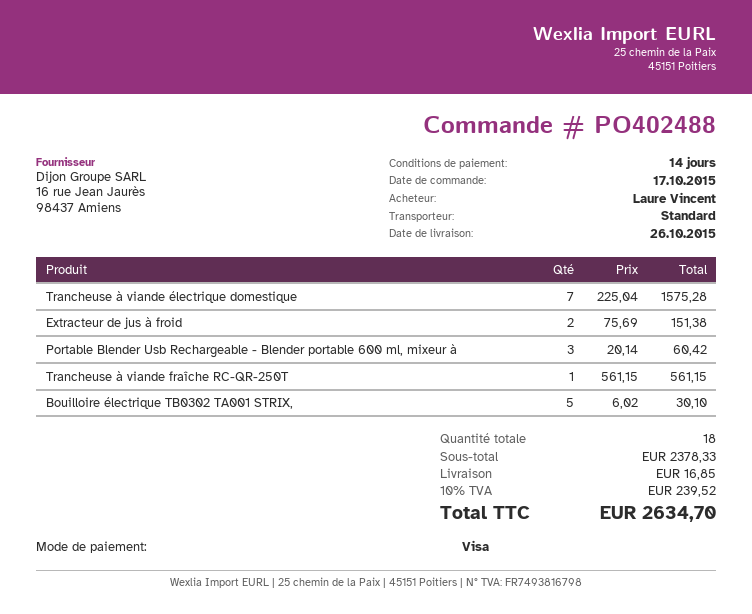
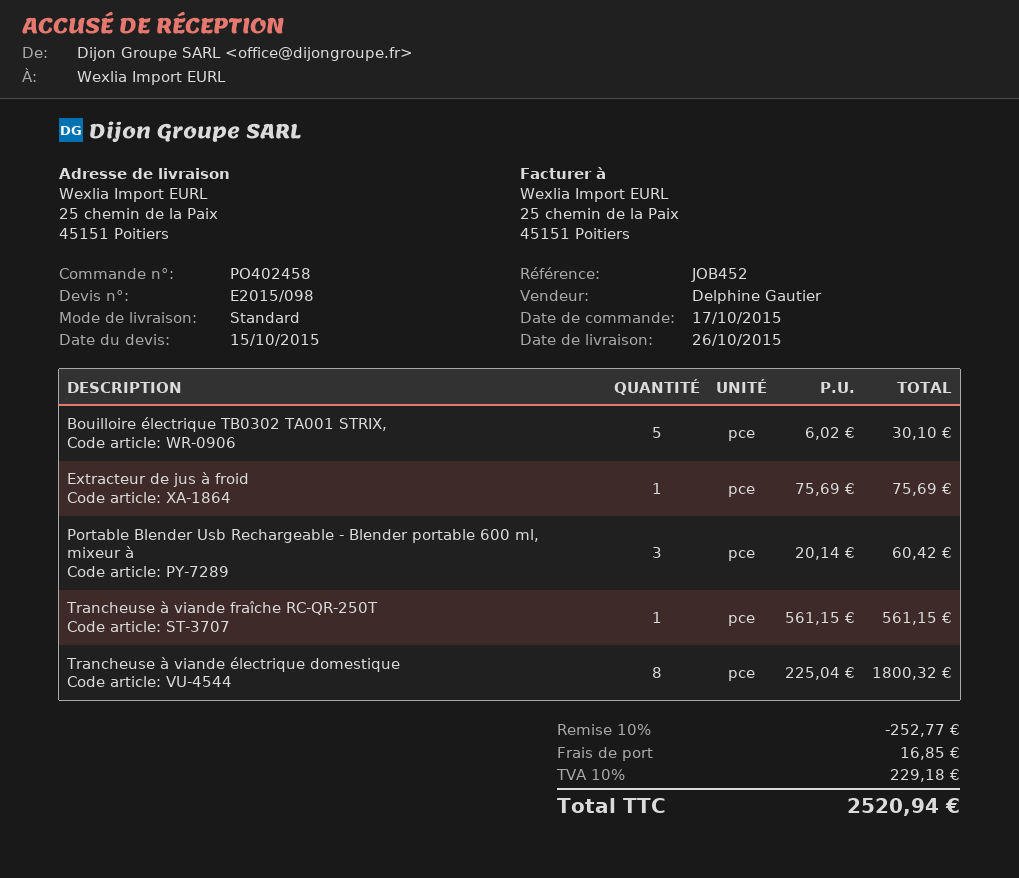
order number: PO402488 -> PO402458
Trancheuse à viande électrique domestique: 7 x 225.04 = 1575.28 -> 8 x 225.04 = 1800.32
Extracteur de jus à froid: 2 x 75.69 = 151.38 -> 1 x 75.69 = 75.69
discount: none -> 10% = 252.77
tax: 10% = 239.52 -> 10% = 229.18
total: 2634.70 -> 2520.94

